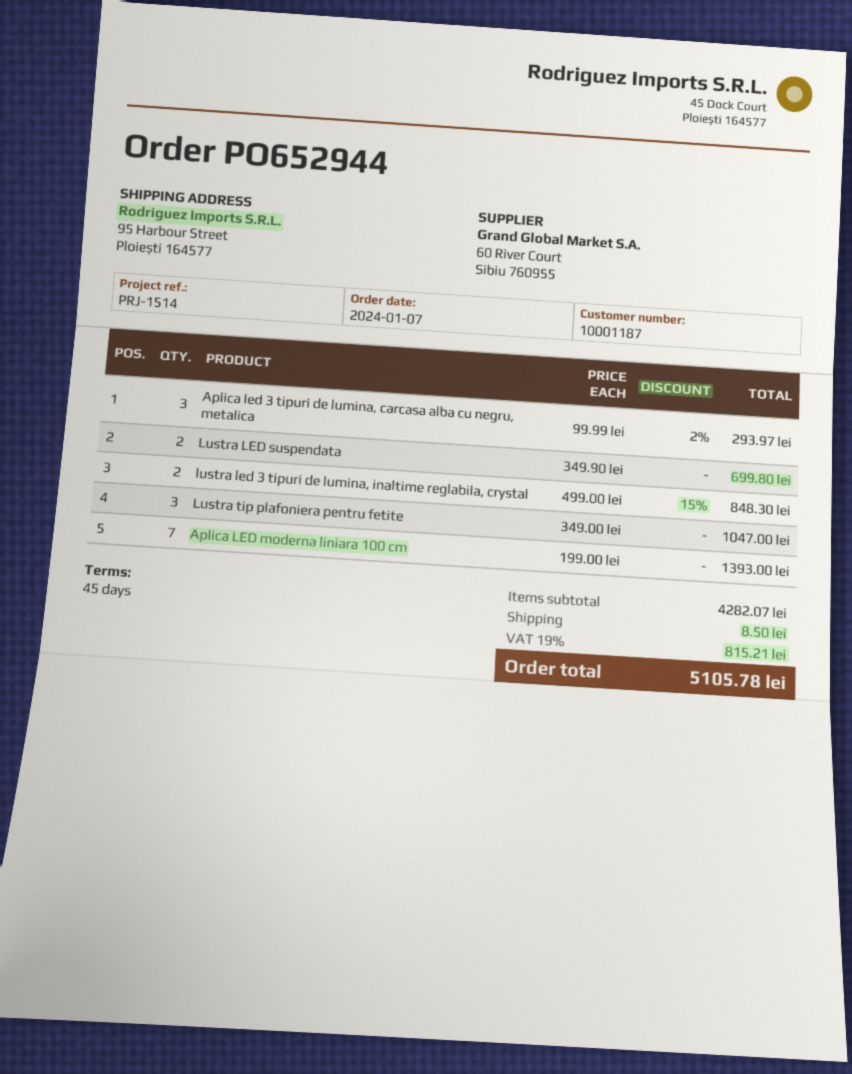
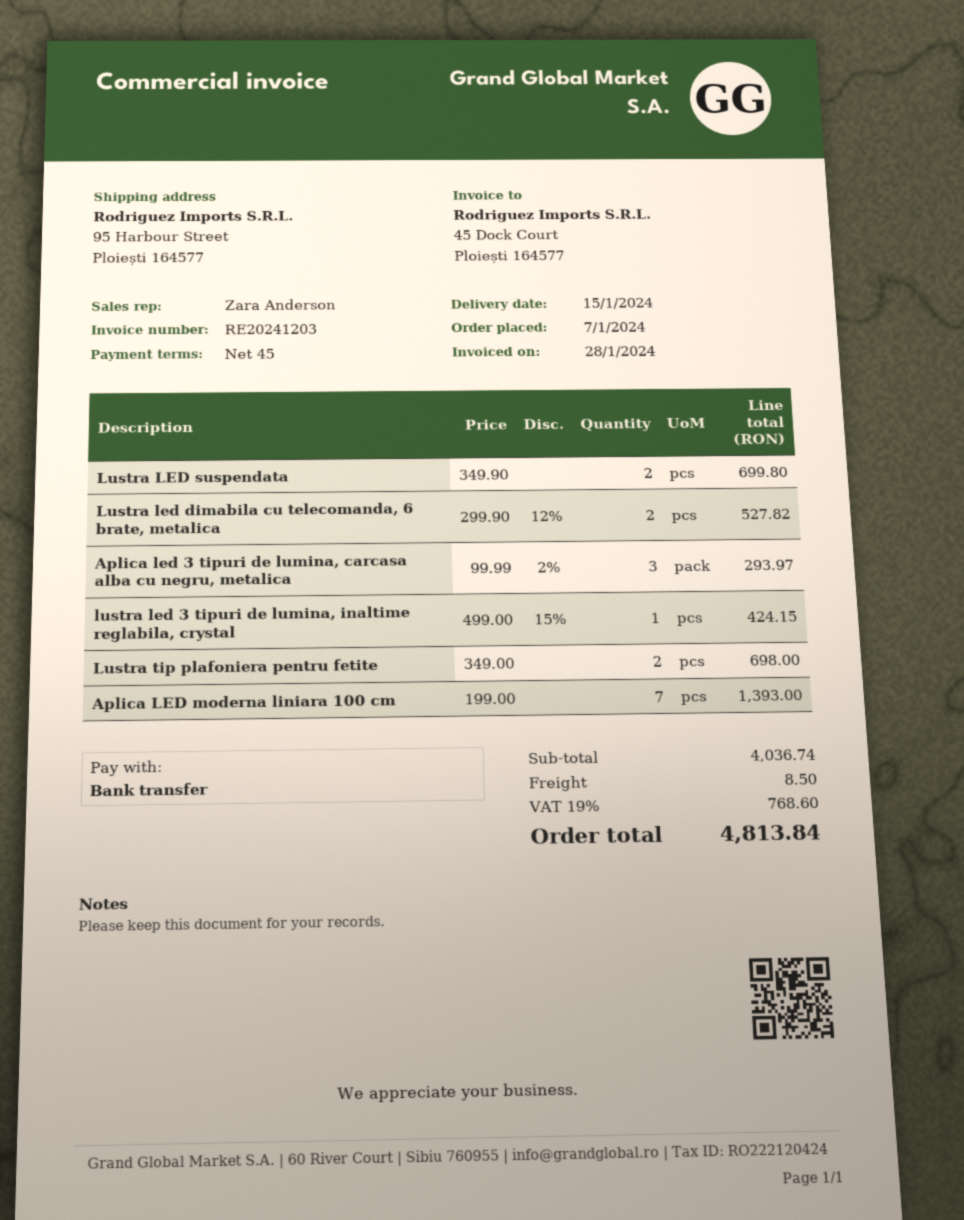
lustra led 3 tipuri de lumina, inaltime reglabila, crystal: 2 x 499.00 - 15% = 848.30 -> 1 x 499.00 - 15% = 424.15
Lustra tip plafoniera pentru fetite: 3 x 349.00 = 1047.00 -> 2 x 349.00 = 698.00
Lustra led dimabila cu telecomanda, 6 brate, metalica: none -> 2 x 299.90 - 12% = 527.82
subtotal: 4282.07 -> 4036.74
tax: 19% = 815.21 -> 19% = 768.60
total: 5105.78 -> 4813.84

